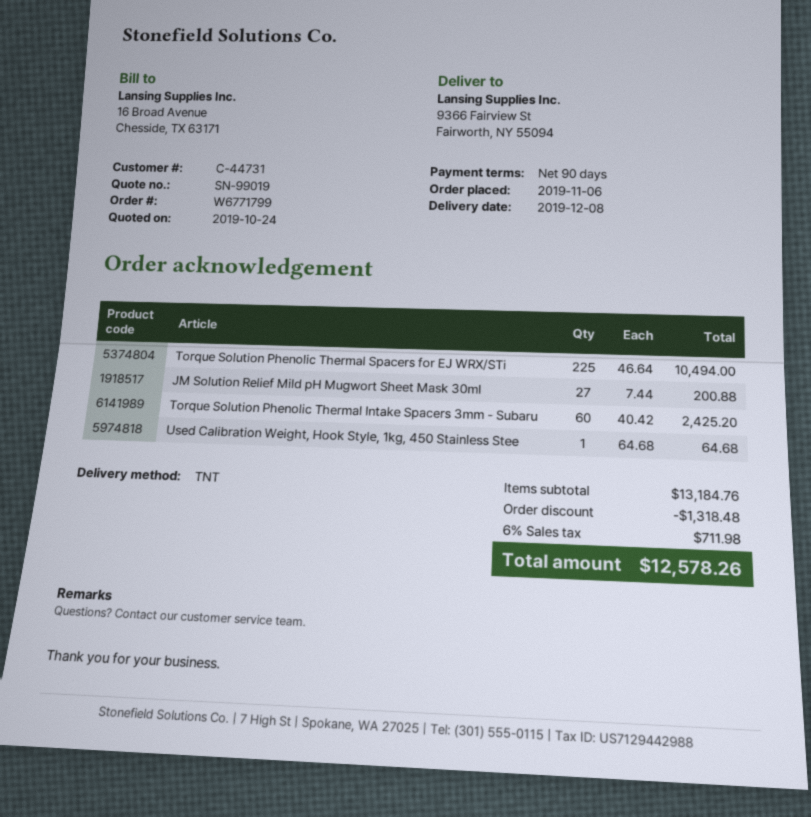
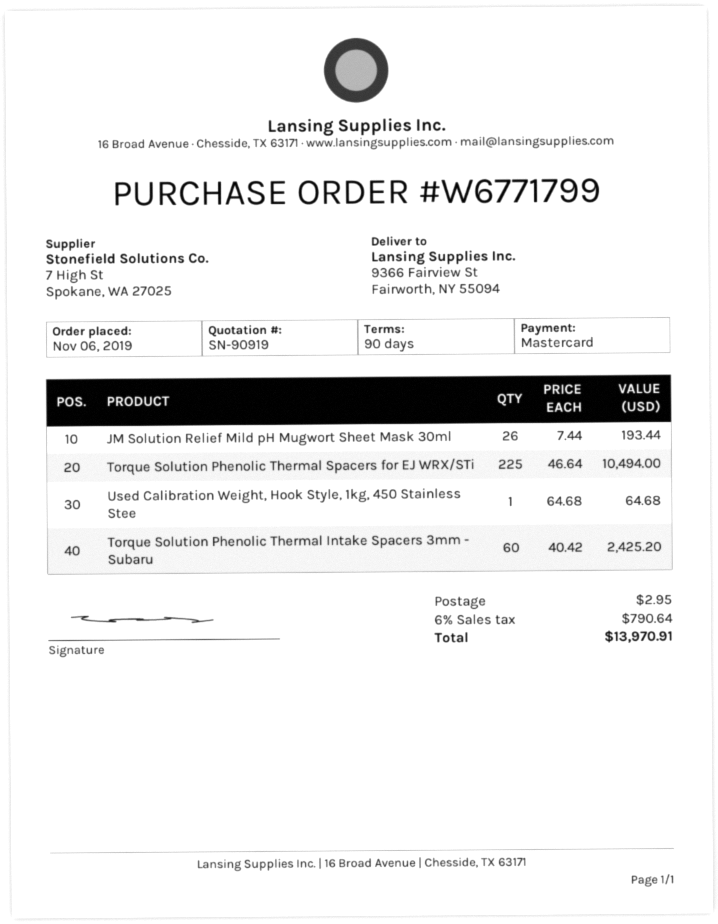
quote number: SN-99019 -> SN-90919
JM Solution Relief Mild pH Mugwort Sheet Mask 30ml: 27 x 7.44 = 200.88 -> 26 x 7.44 = 193.44
discount: 1318.48 -> none
shipping: none -> 2.95
tax: 6% = 711.98 -> 6% = 790.64
total: 12578.26 -> 13970.91

